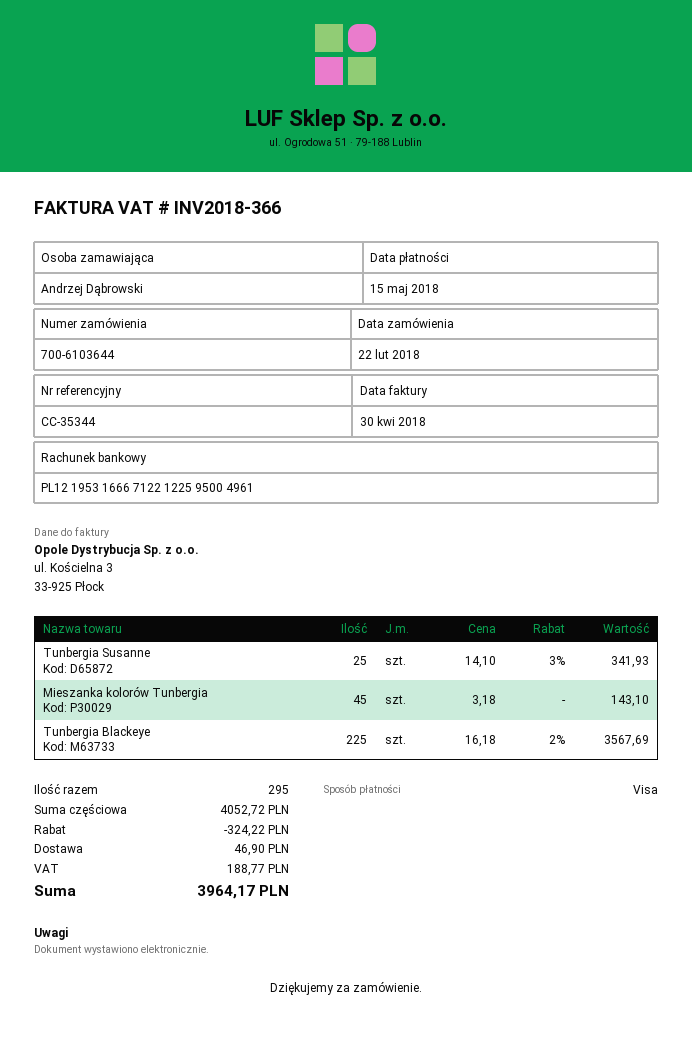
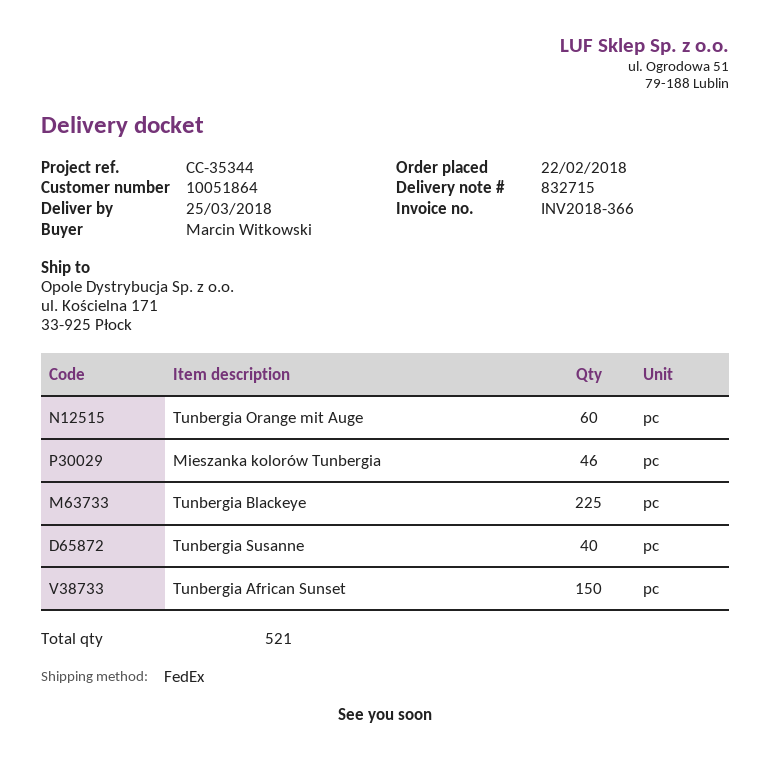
ordered by: Andrzej Dąbrowski -> Marcin Witkowski
Tunbergia Susanne: 25 -> 40
Mieszanka kolorów Tunbergia: 45 -> 46
Tunbergia Orange mit Auge: none -> 60
Tunbergia African Sunset: none -> 150
total quantity: 295 -> 521

